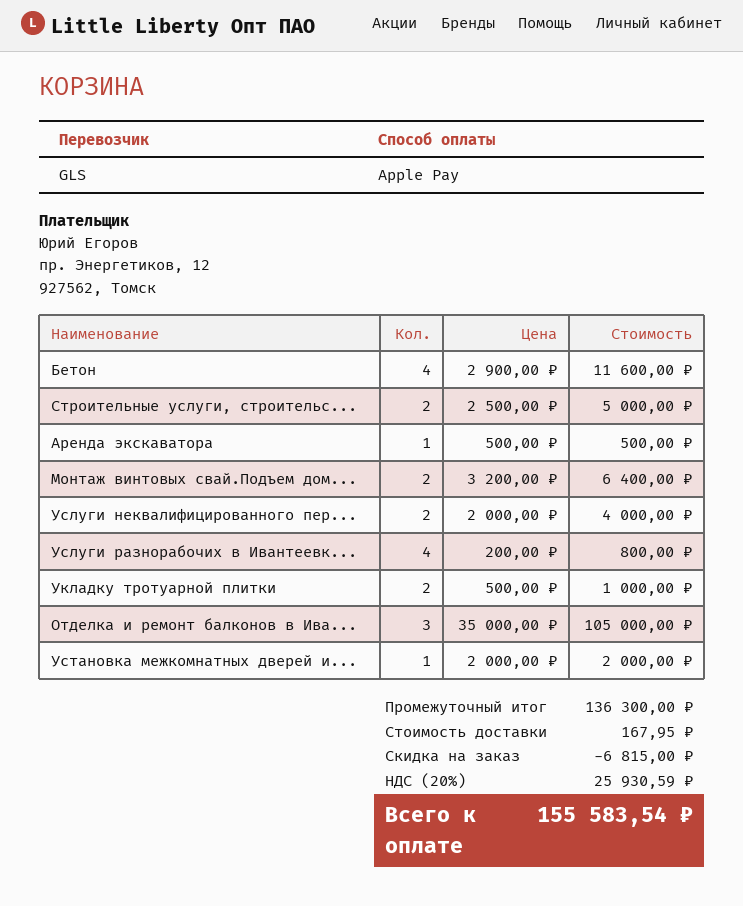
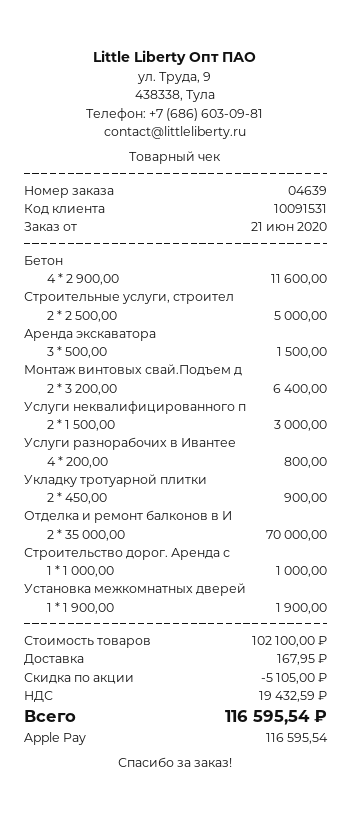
Аренда экскаватора: 1 x 500.00 = 500.00 -> 3 x 500.00 = 1500.00
Услуги неквалифицированного пер...: 2 x 2000.00 = 4000.00 -> 2 x 1500.00 = 3000.00
Укладку тротуарной плитки: 2 x 500.00 = 1000.00 -> 2 x 450.00 = 900.00
Отделка и ремонт балконов в Ива...: 3 x 35000.00 = 105000.00 -> 2 x 35000.00 = 70000.00
Установка межкомнатных дверей и...: 1 x 2000.00 = 2000.00 -> 1 x 1900.00 = 1900.00
Строительство дорог. Аренда с: none -> 1 x 1000.00 = 1000.00
subtotal: 136300.00 -> 102100.00
discount: 6815.00 -> 5105.00
tax: 25930.59 -> 19432.59
total: 155583.54 -> 116595.54

